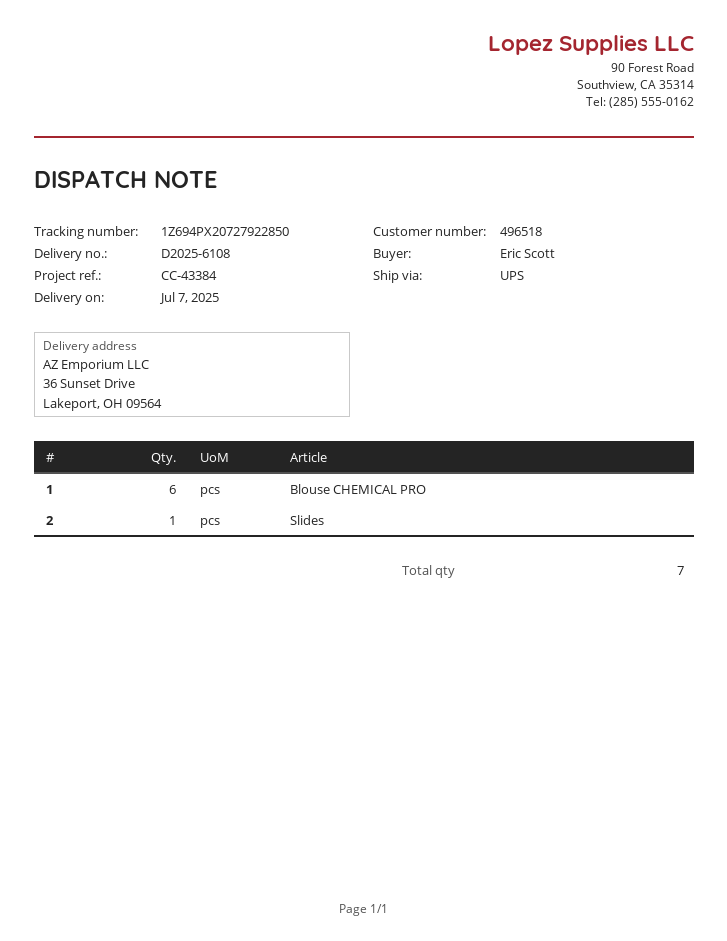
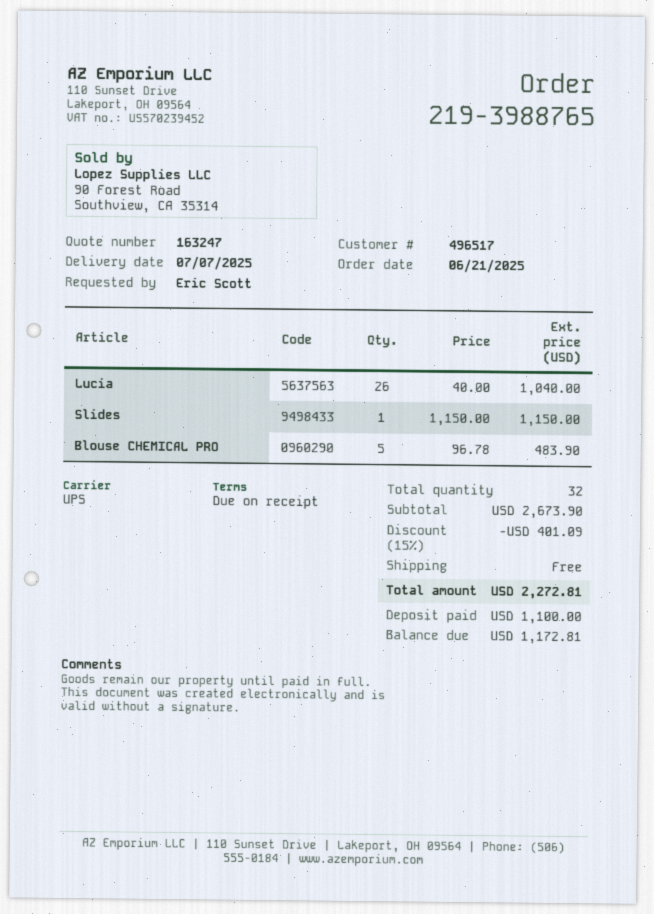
customer number: 496518 -> 496517
Blouse CHEMICAL PRO: 6 -> 5
Lucia: none -> 26
total quantity: 7 -> 32

